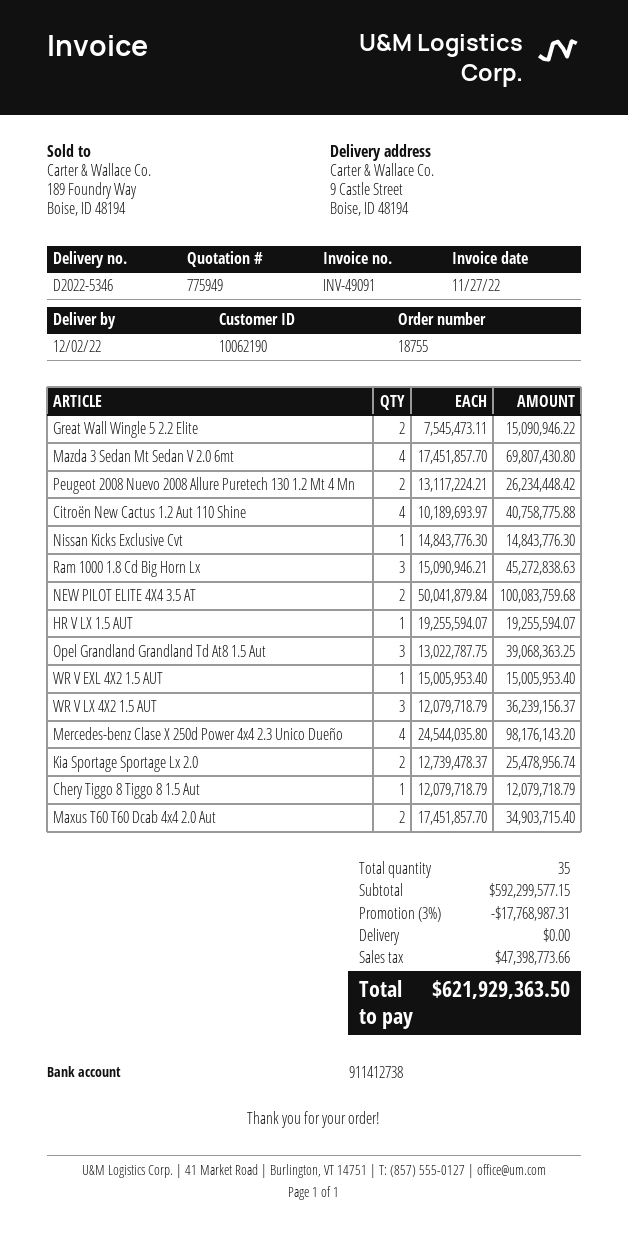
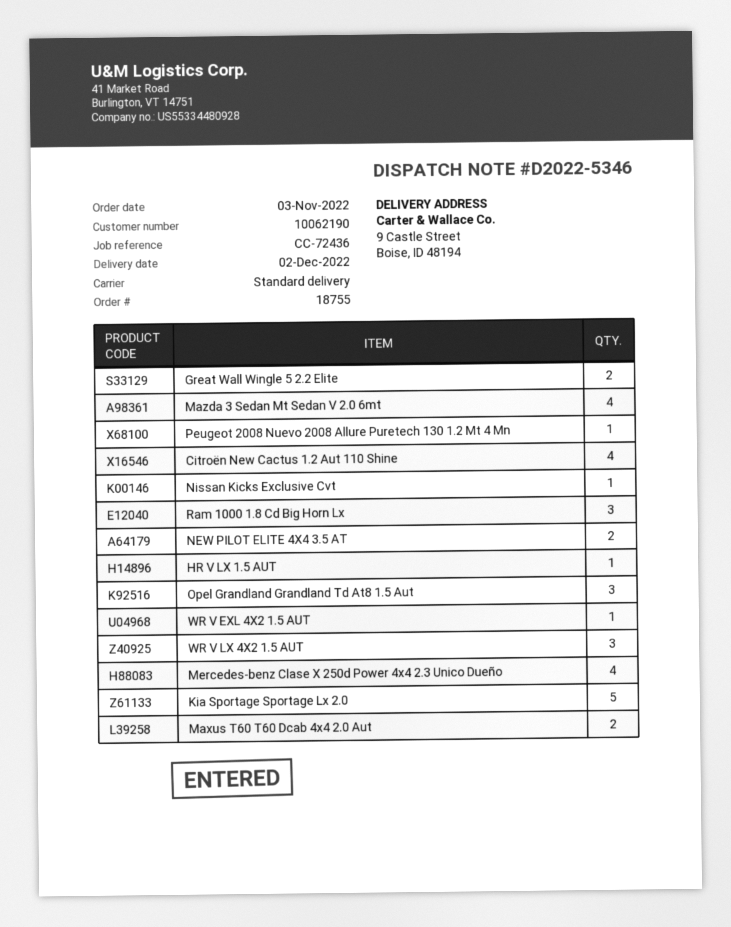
Peugeot 2008 Nuevo 2008 Allure Puretech 130 1.2 Mt 4 Mn: 2 -> 1
Kia Sportage Sportage Lx 2.0: 2 -> 5
Chery Tiggo 8 Tiggo 8 1.5 Aut: 1 -> none

